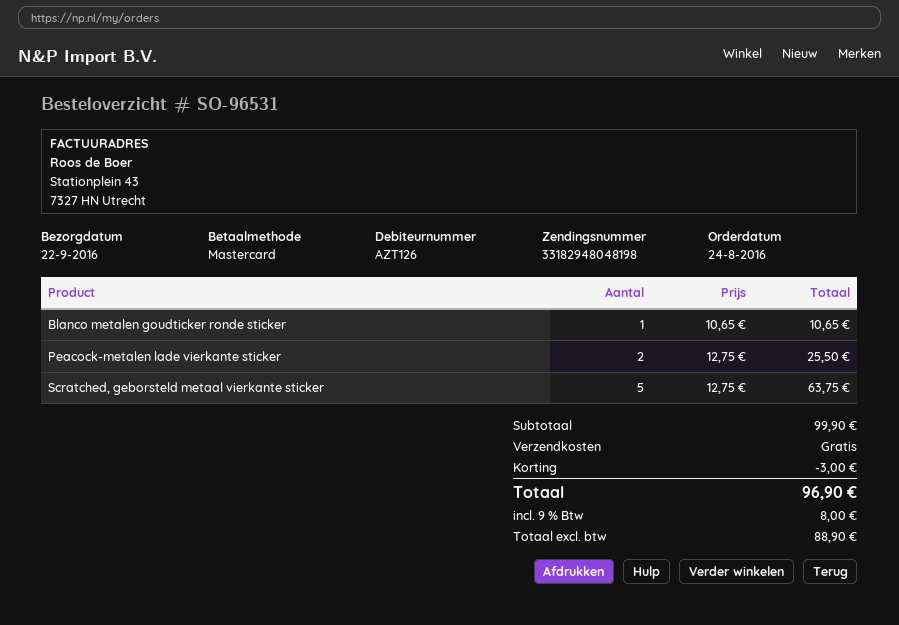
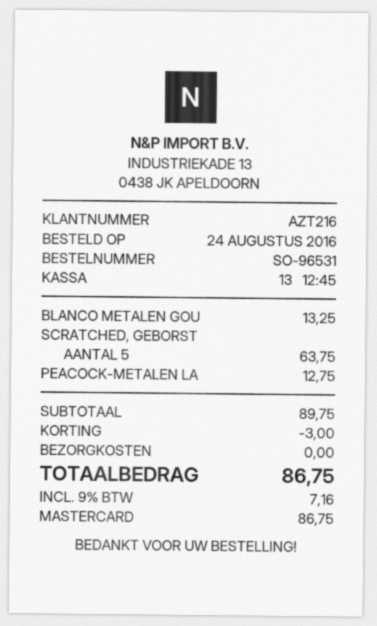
customer number: AZT126 -> AZT216
Blanco metalen goudticker ronde sticker: 1 for 10.65 -> 1 for 13.25
Peacock-metalen lade vierkante sticker: 2 for 25.50 -> 1 for 12.75
subtotal: 99.90 -> 89.75
tax: 9% = 8.00 -> 9% = 7.16
total: 96.90 -> 86.75

